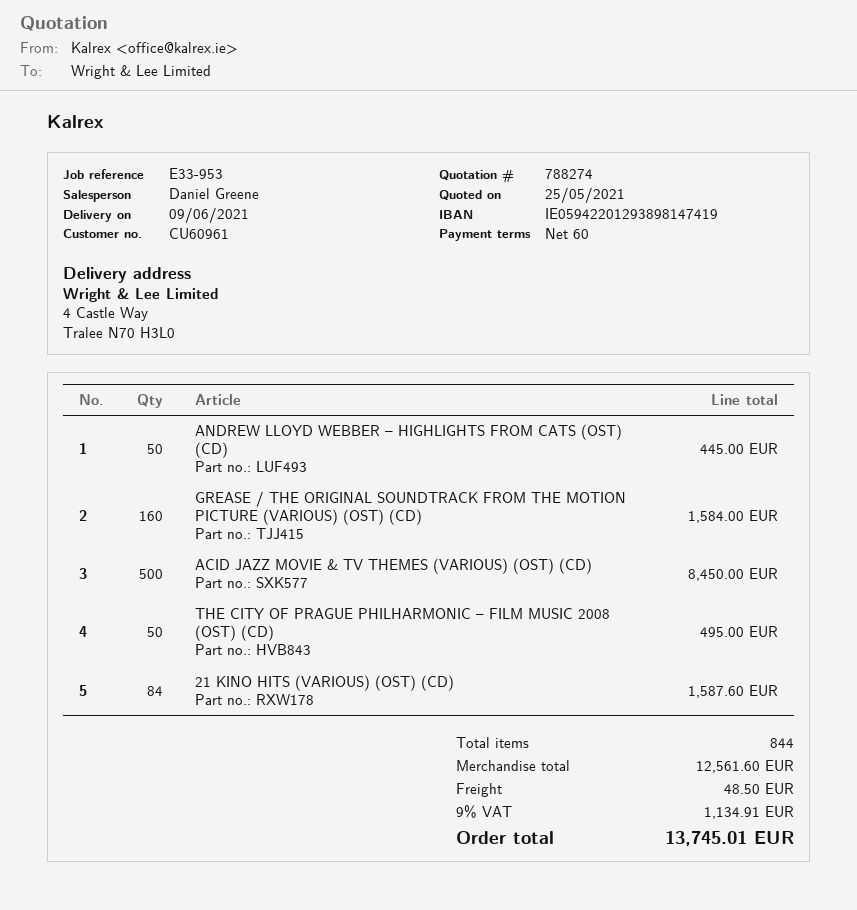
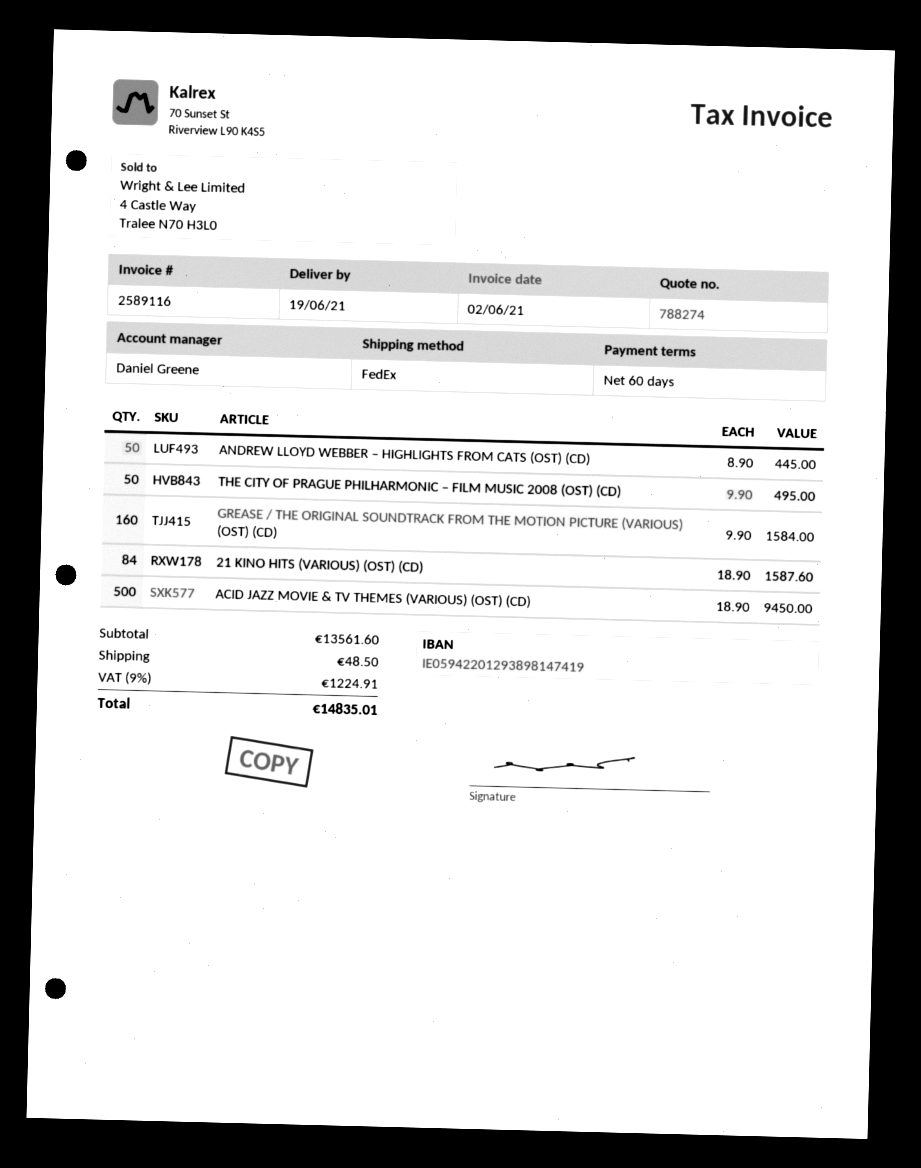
delivery date: 2021-06-09 -> 2021-06-19
ACID JAZZ MOVIE & TV THEMES (VARIOUS) (OST) (CD): 500 for 8450.00 -> 500 for 9450.00
subtotal: 12561.60 -> 13561.60
tax: 9% = 1134.91 -> 9% = 1224.91
total: 13745.01 -> 14835.01

